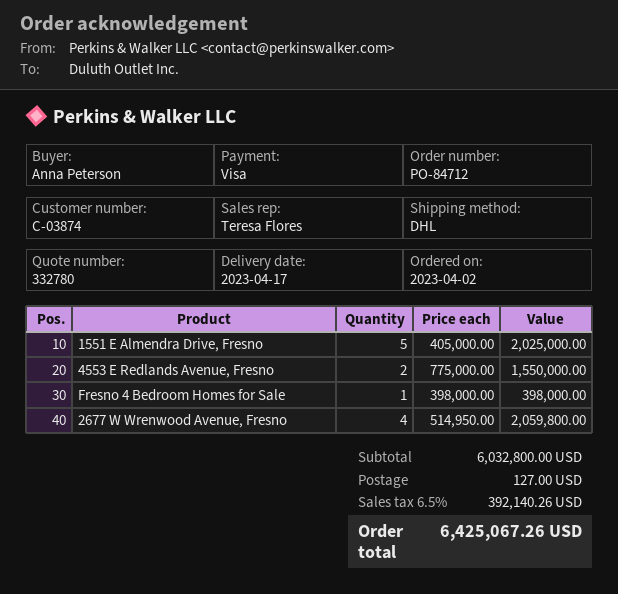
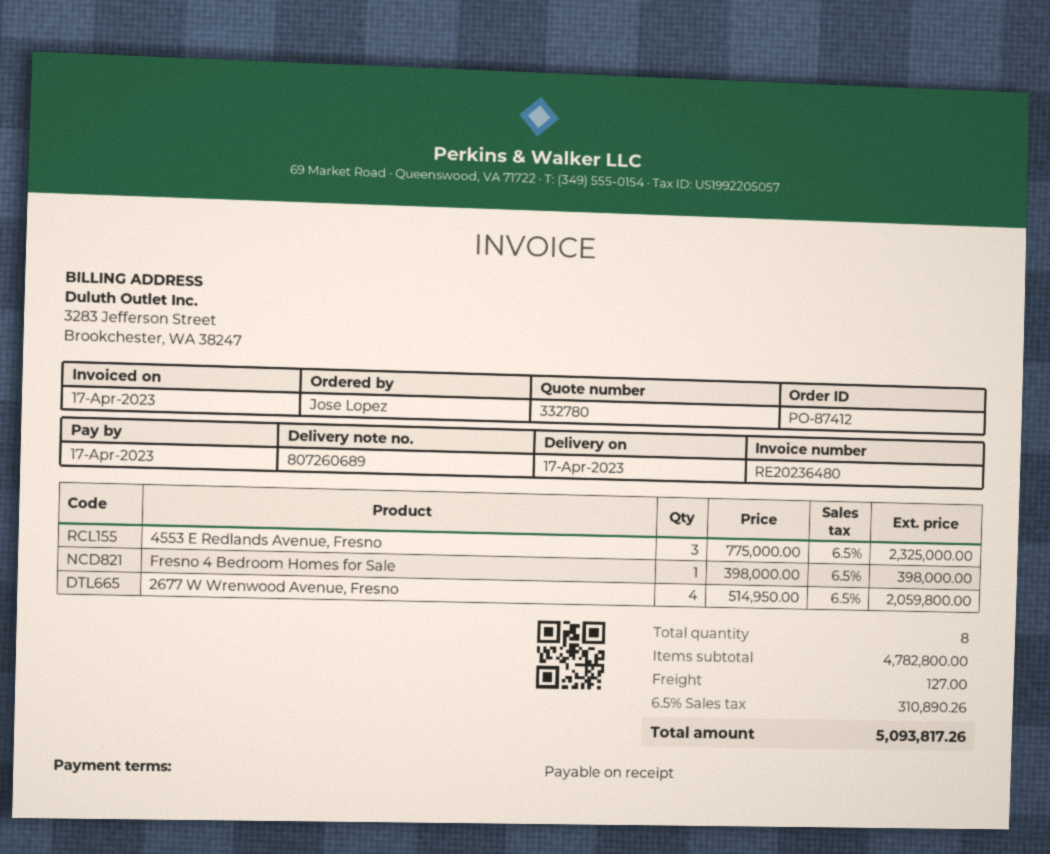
order number: PO-84712 -> PO-87412
ordered by: Anna Peterson -> Jose Lopez
1551 E Almendra Drive, Fresno: 5 x 405000.00 = 2025000.00 -> none
4553 E Redlands Avenue, Fresno: 2 x 775000.00 = 1550000.00 -> 3 x 775000.00 = 2325000.00
subtotal: 6032800.00 -> 4782800.00
tax: 6.5% = 392140.26 -> 6.5% = 310890.26
total: 6425067.26 -> 5093817.26

